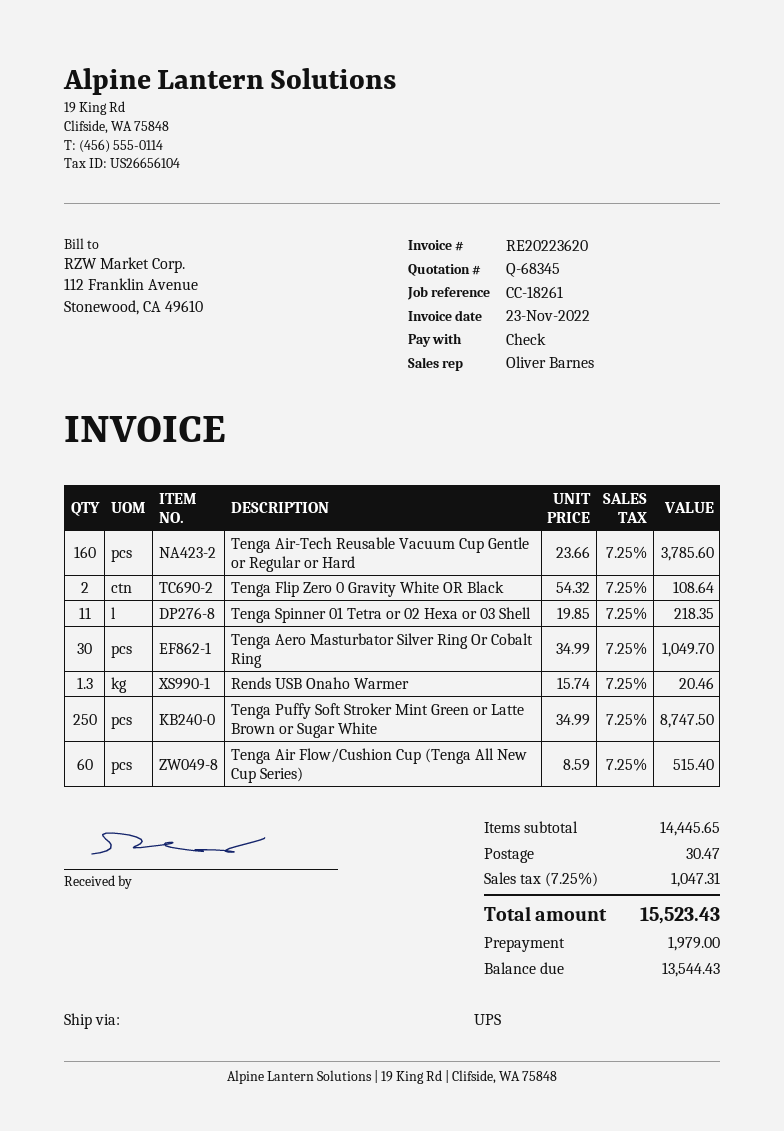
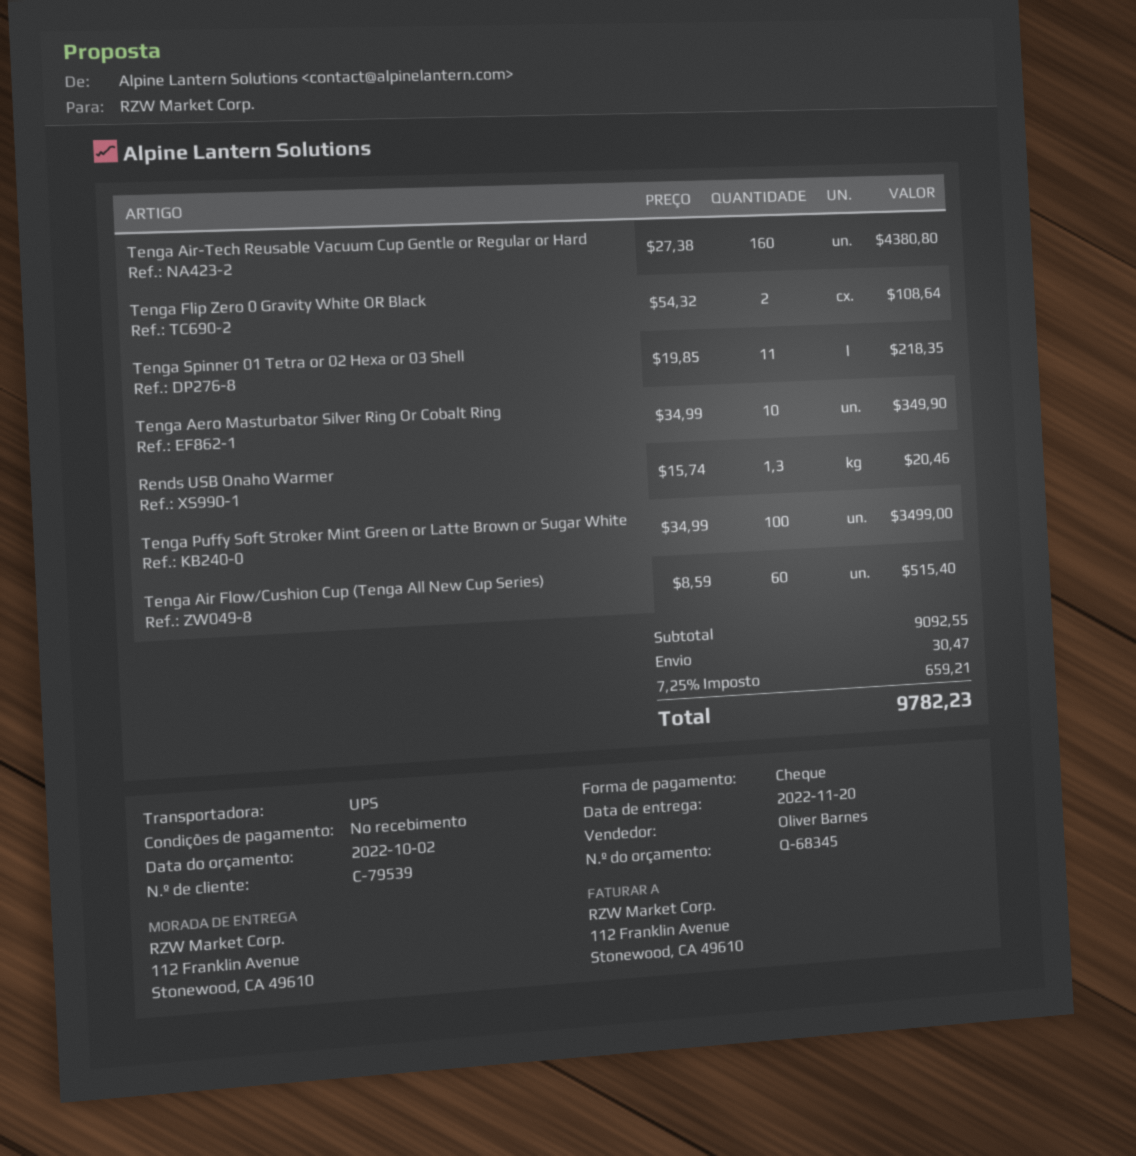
Tenga Air-Tech Reusable Vacuum Cup Gentle or Regular or Hard: 160 x 23.66 = 3785.60 -> 160 x 27.38 = 4380.80
Tenga Aero Masturbator Silver Ring Or Cobalt Ring: 30 x 34.99 = 1049.70 -> 10 x 34.99 = 349.90
Tenga Puffy Soft Stroker Mint Green or Latte Brown or Sugar White: 250 x 34.99 = 8747.50 -> 100 x 34.99 = 3499.00
subtotal: 14445.65 -> 9092.55
tax: 7.25% = 1047.31 -> 7.25% = 659.21
total: 15523.43 -> 9782.23

